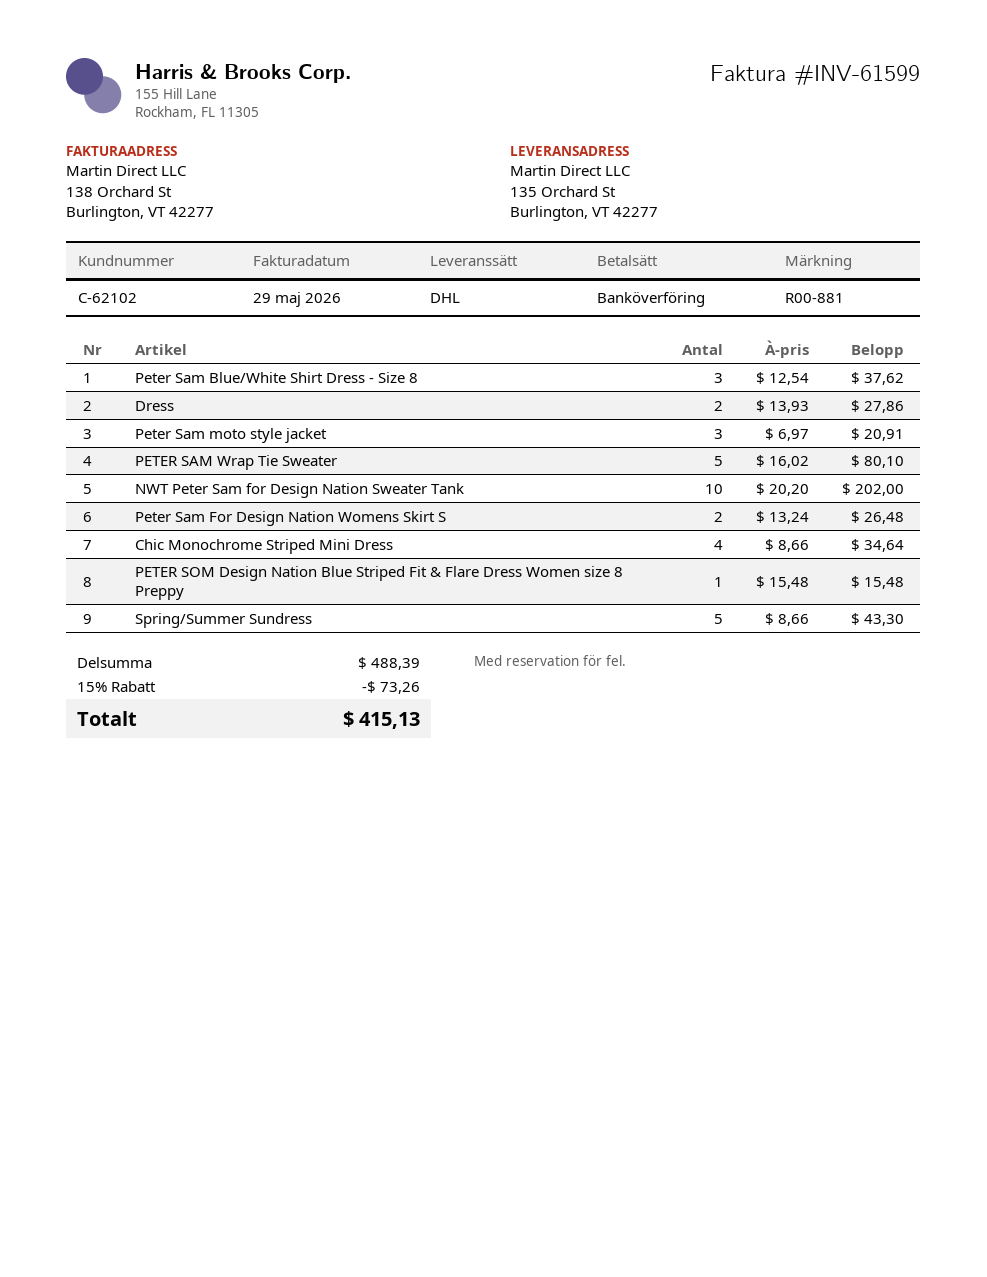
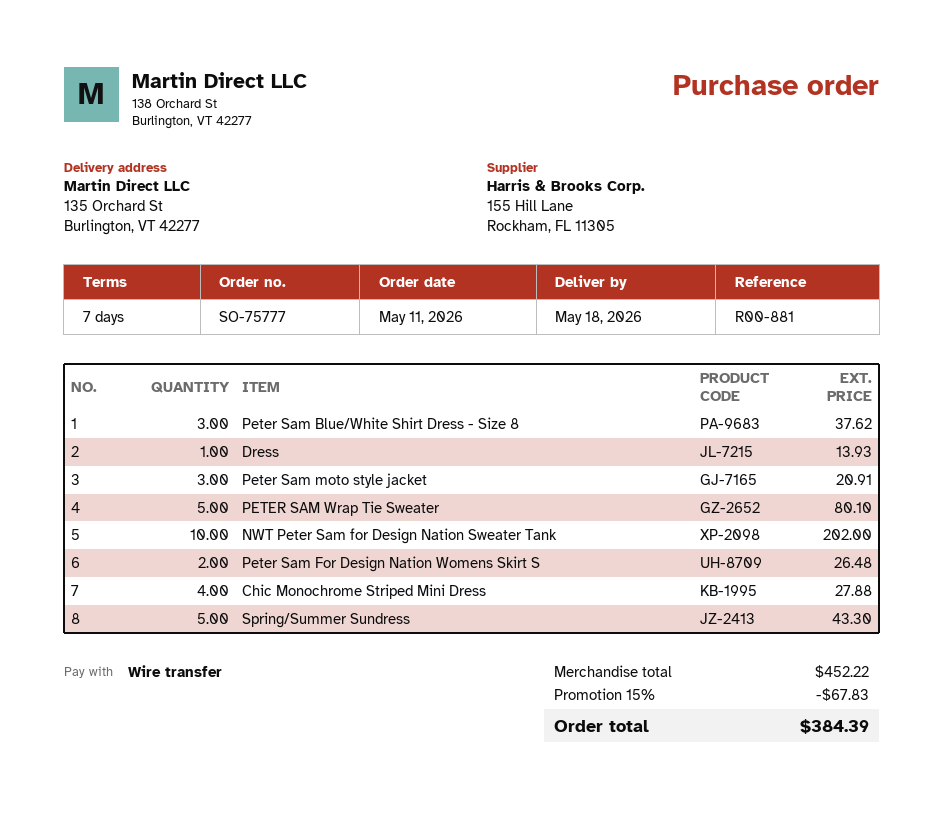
Dress: 2 for 27.86 -> 1 for 13.93
Chic Monochrome Striped Mini Dress: 4 for 34.64 -> 4 for 27.88
PETER SOM Design Nation Blue Striped Fit & Flare Dress Women size 8 Preppy: 1 for 15.48 -> none
subtotal: 488.39 -> 452.22
discount: 15% = 73.26 -> 15% = 67.83
total: 415.13 -> 384.39

